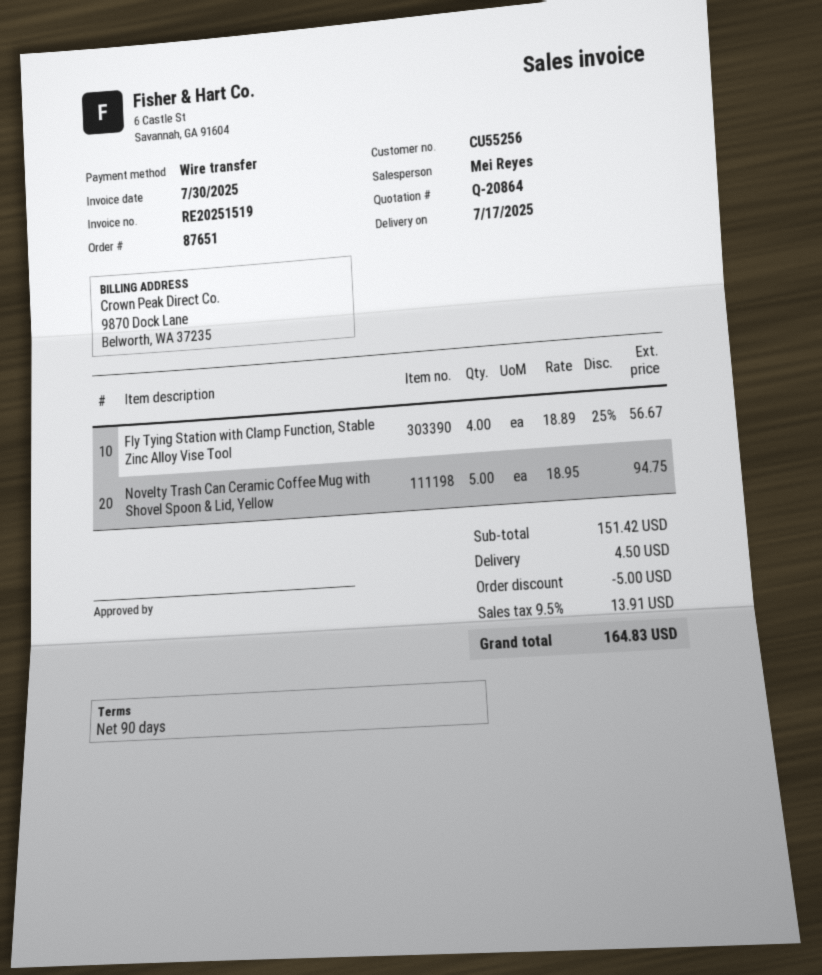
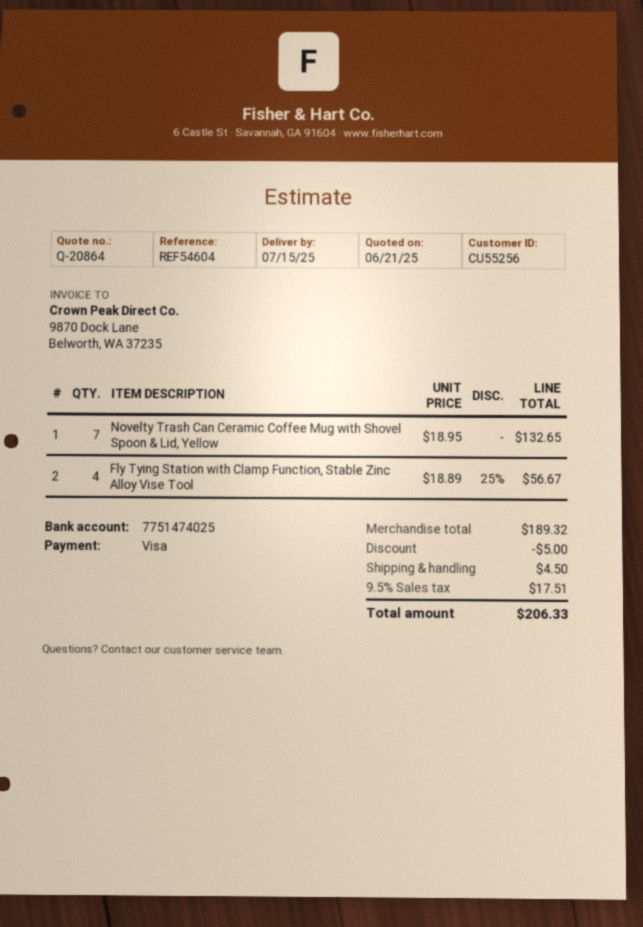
delivery date: 2025-07-17 -> 2025-07-15
payment method: bank transfer -> Visa
Novelty Trash Can Ceramic Coffee Mug with Shovel Spoon & Lid, Yellow: 5 x 18.95 = 94.75 -> 7 x 18.95 = 132.65
subtotal: 151.42 -> 189.32
tax: 9.5% = 13.91 -> 9.5% = 17.51
total: 164.83 -> 206.33

